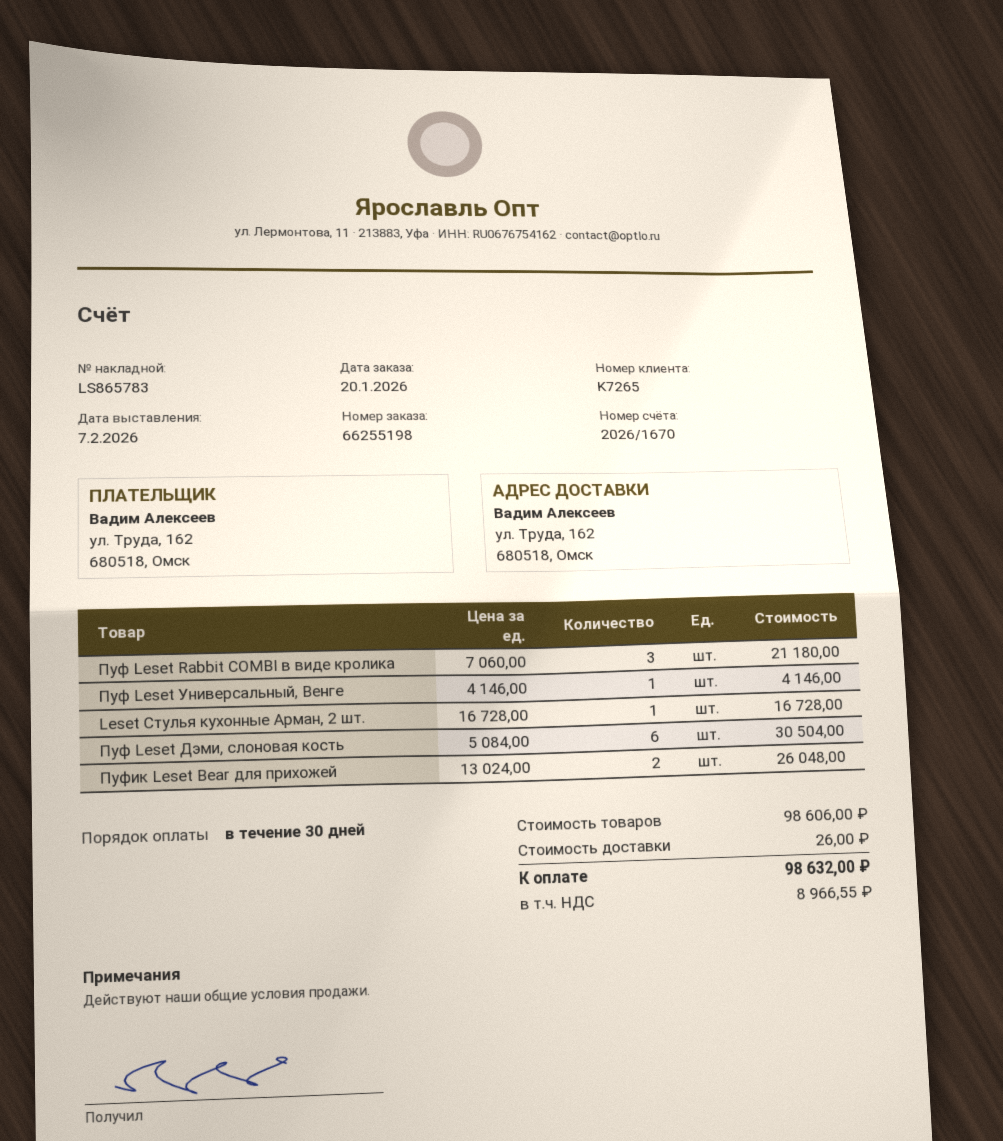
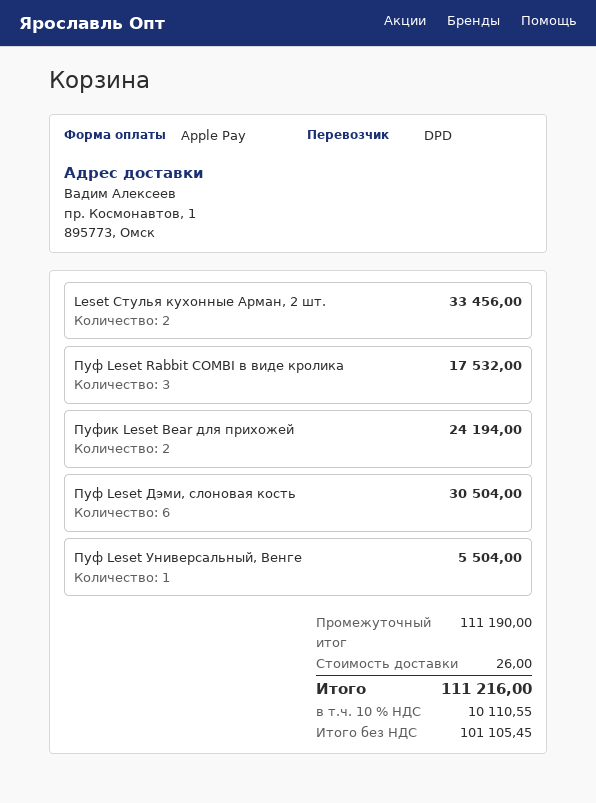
ship to: ул. Труда, 162, 680518, Омск -> пр. Космонавтов, 1, 895773, Омск
Пуф Leset Rabbit COMBI в виде кролика: 3 for 21180.00 -> 3 for 17532.00
Пуф Leset Универсальный, Венге: 1 for 4146.00 -> 1 for 5504.00
Leset Стулья кухонные Арман, 2 шт.: 1 for 16728.00 -> 2 for 33456.00
Пуфик Leset Bear для прихожей: 2 for 26048.00 -> 2 for 24194.00
subtotal: 98606.00 -> 111190.00
tax: 8966.55 -> 10110.55
total: 98632.00 -> 111216.00

